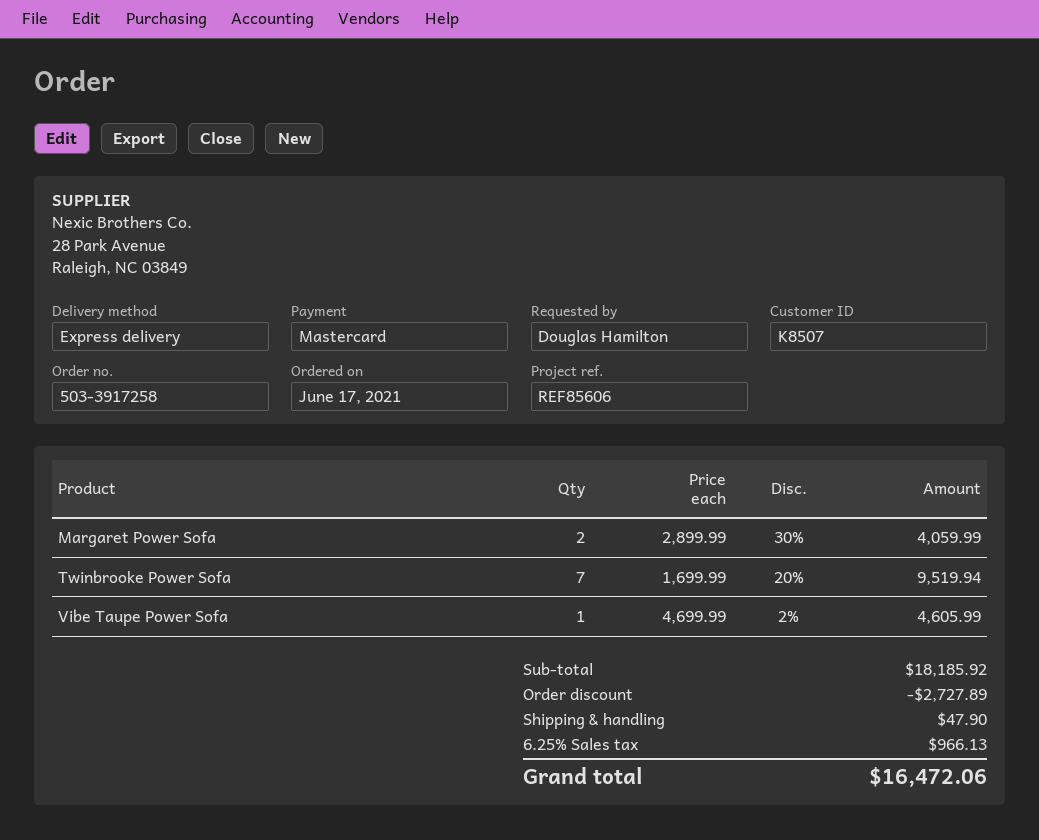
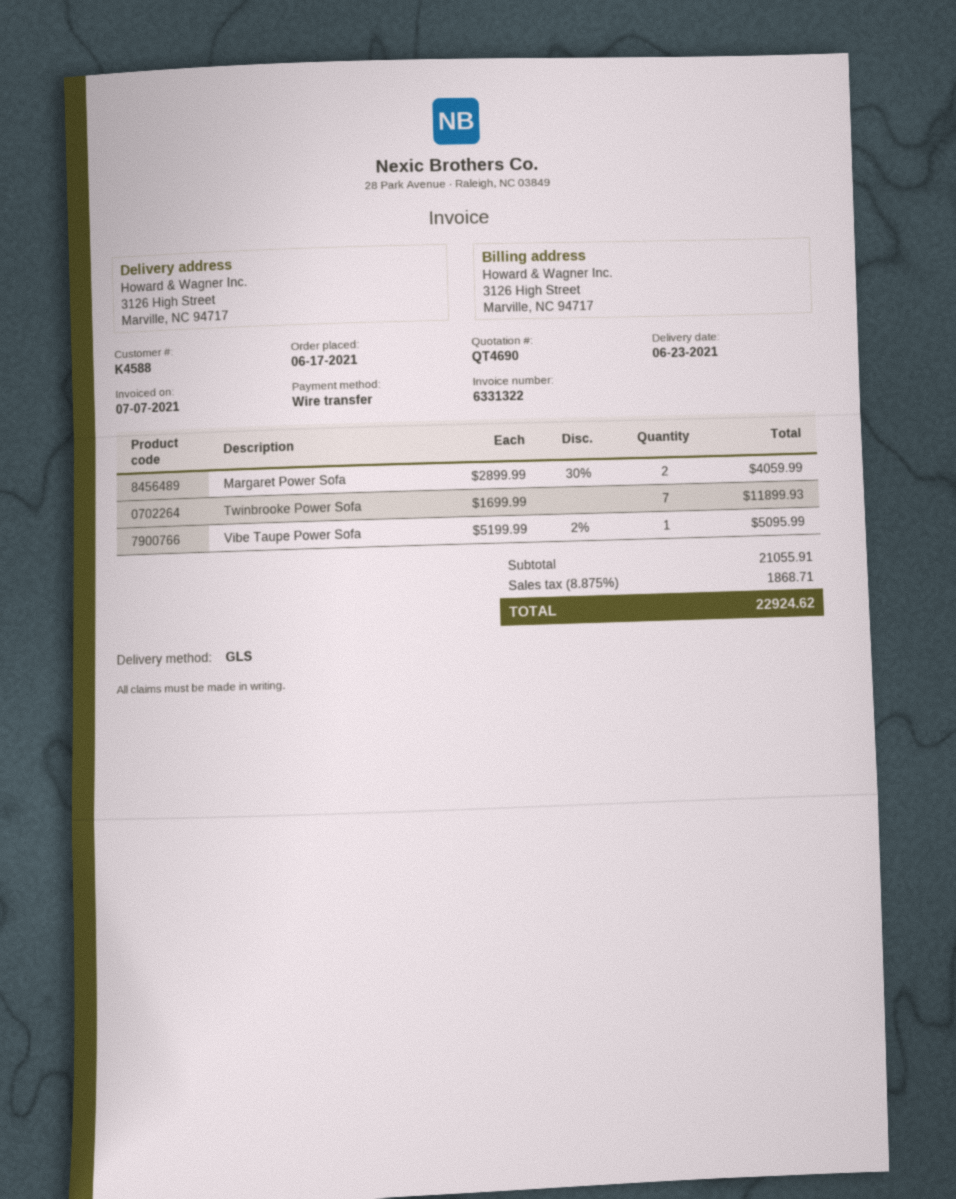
customer number: K8507 -> K4588
payment method: Mastercard -> bank transfer
shipping method: express -> GLS
Twinbrooke Power Sofa: 7 x 1699.99 - 20% = 9519.94 -> 7 x 1699.99 = 11899.93
Vibe Taupe Power Sofa: 1 x 4699.99 - 2% = 4605.99 -> 1 x 5199.99 - 2% = 5095.99
subtotal: 18185.92 -> 21055.91
discount: 2727.89 -> none
shipping: 47.90 -> none
tax: 6.25% = 966.13 -> 8.875% = 1868.71
total: 16472.06 -> 22924.62

